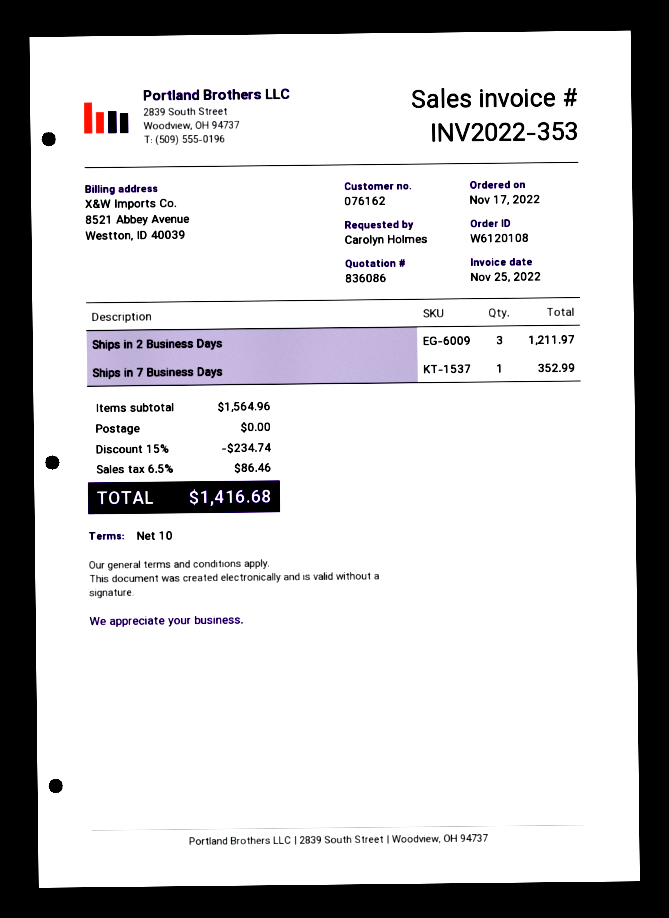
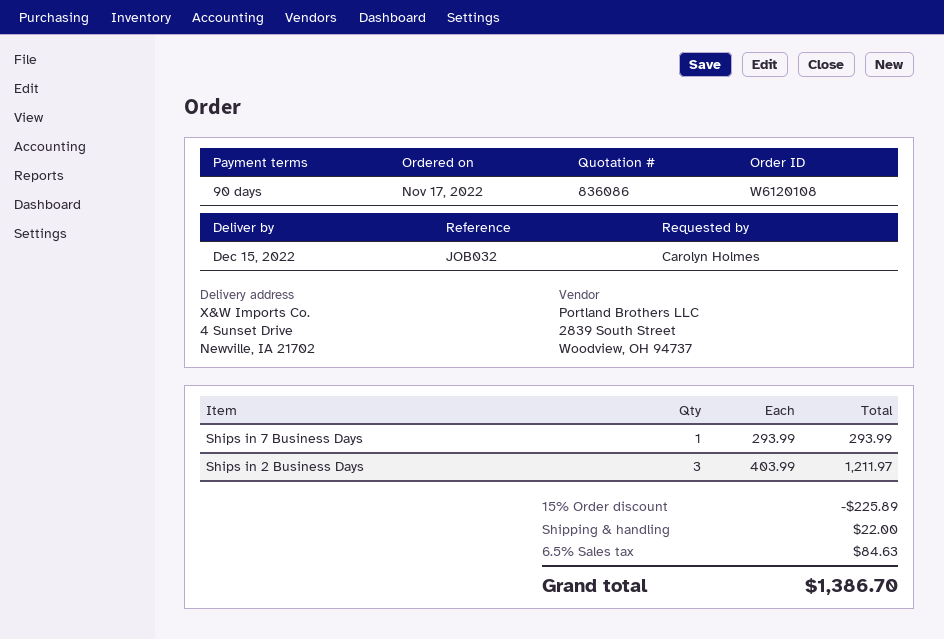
payment terms: 10 days -> 90 days
Ships in 7 Business Days: 1 for 352.99 -> 1 for 293.99
discount: 15% = 234.74 -> 15% = 225.89
shipping: 0.00 -> 22.00
tax: 6.5% = 86.46 -> 6.5% = 84.63
total: 1416.68 -> 1386.70

